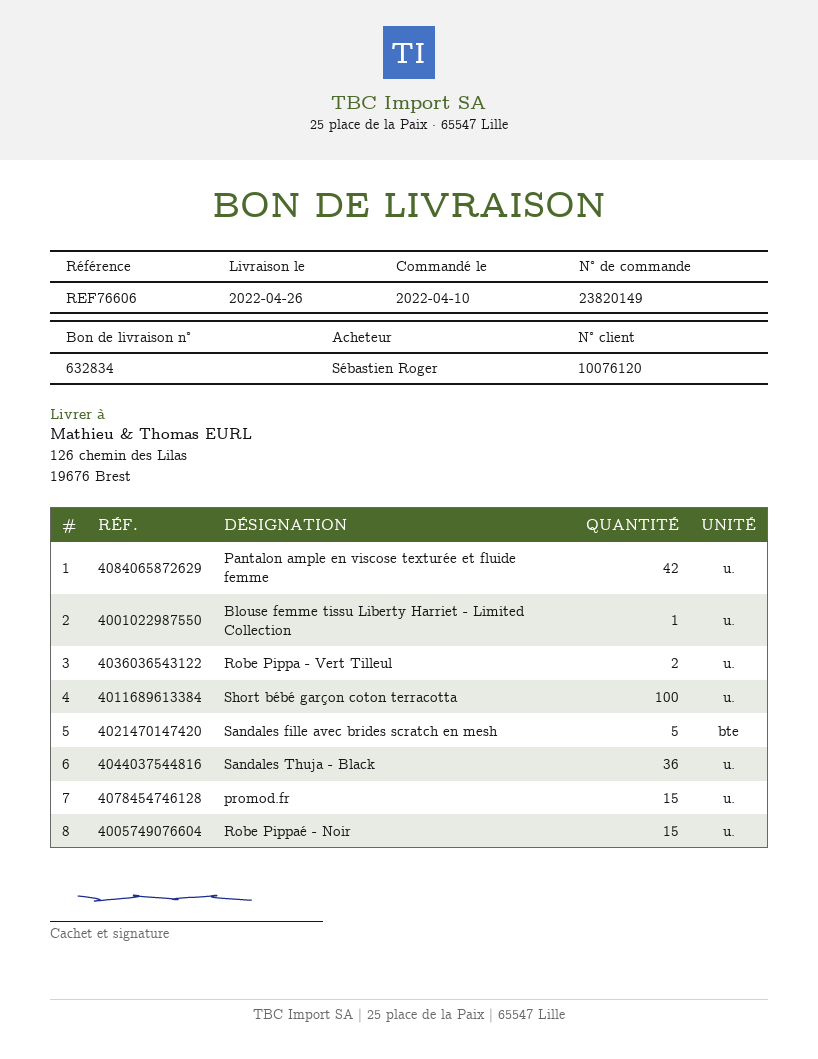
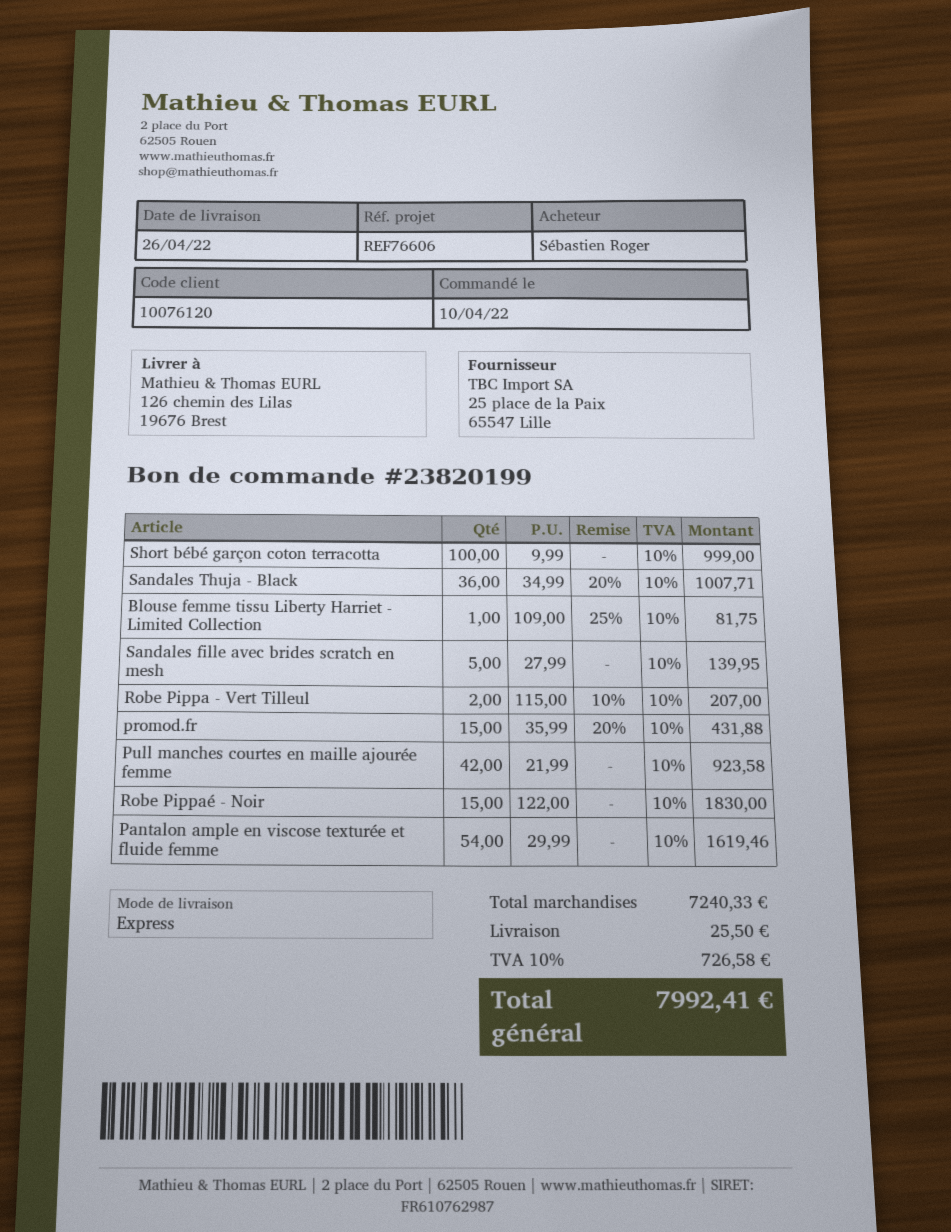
order number: 23820149 -> 23820199
Pantalon ample en viscose texturée et fluide femme: 42 -> 54
Pull manches courtes en maille ajourée femme: none -> 42

